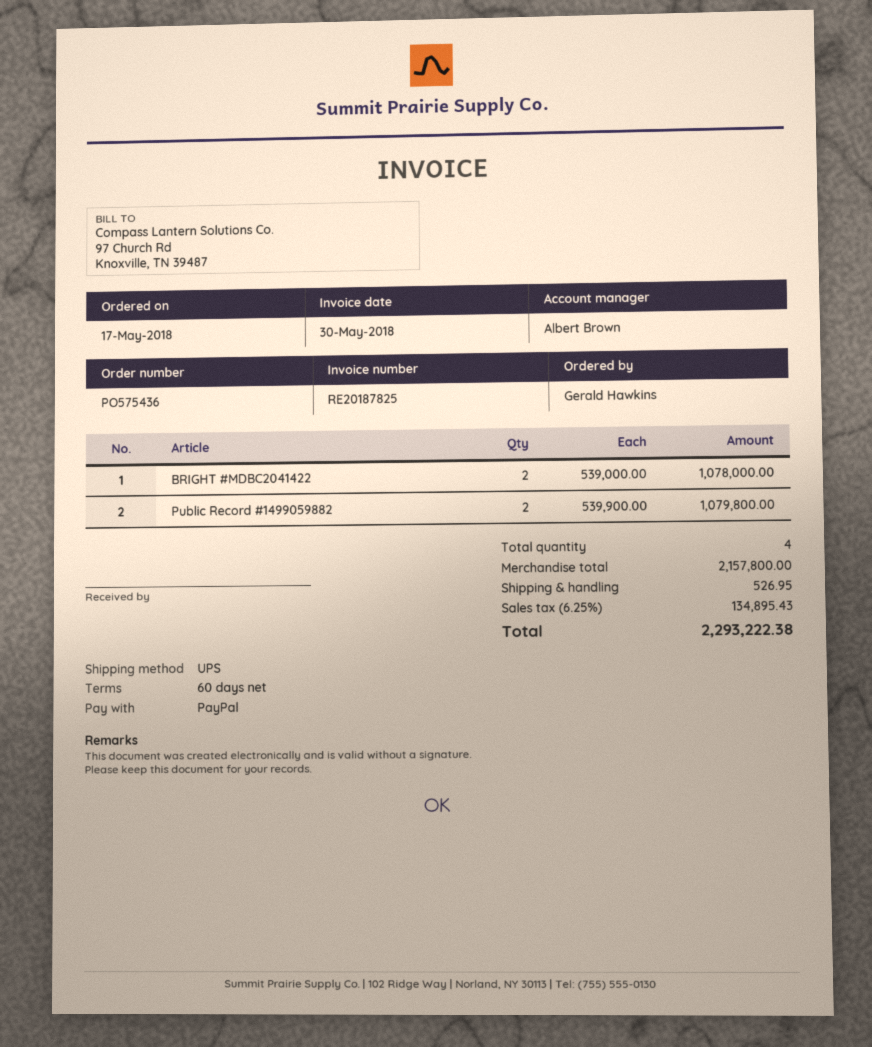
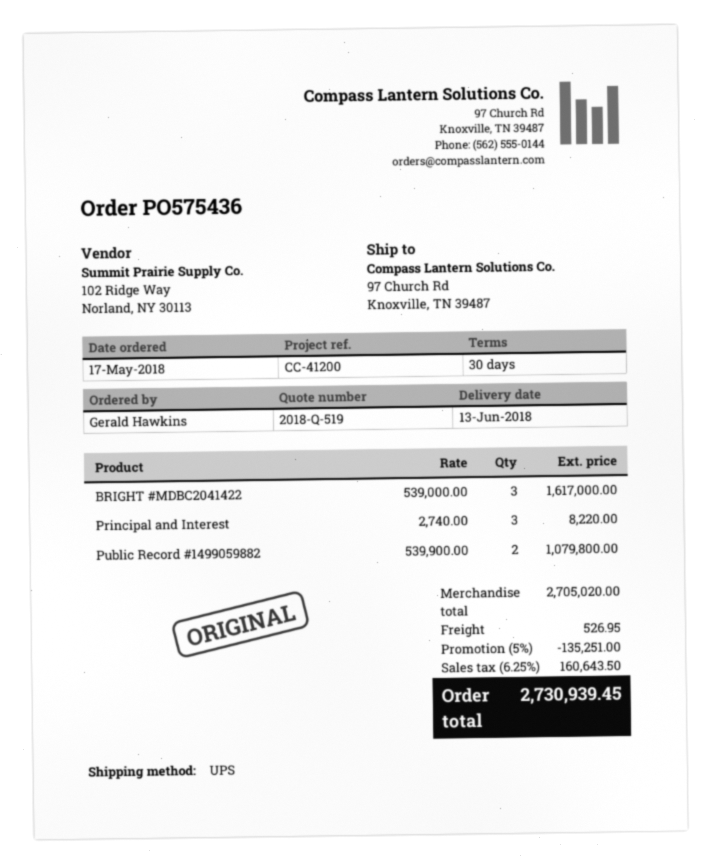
payment terms: 60 days -> 30 days
BRIGHT #MDBC2041422: 2 x 539000.00 = 1078000.00 -> 3 x 539000.00 = 1617000.00
Principal and Interest: none -> 3 x 2740.00 = 8220.00
subtotal: 2157800.00 -> 2705020.00
discount: none -> 5% = 135251.00
tax: 6.25% = 134895.43 -> 6.25% = 160643.50
total: 2293222.38 -> 2730939.45

